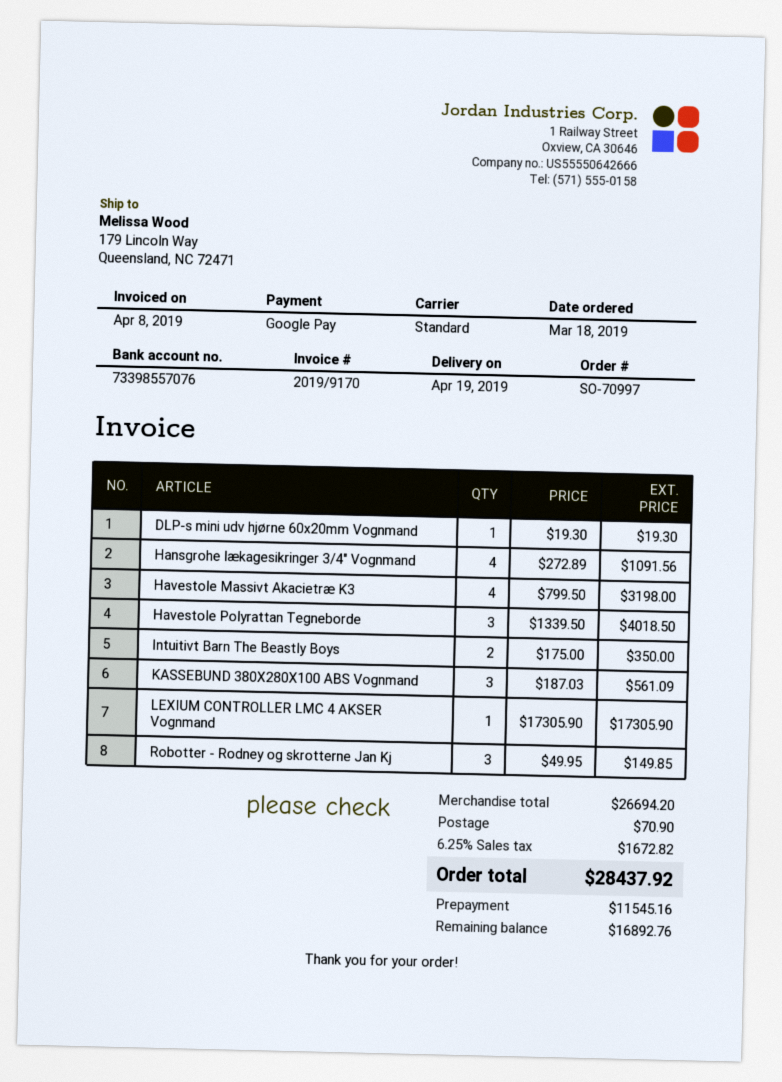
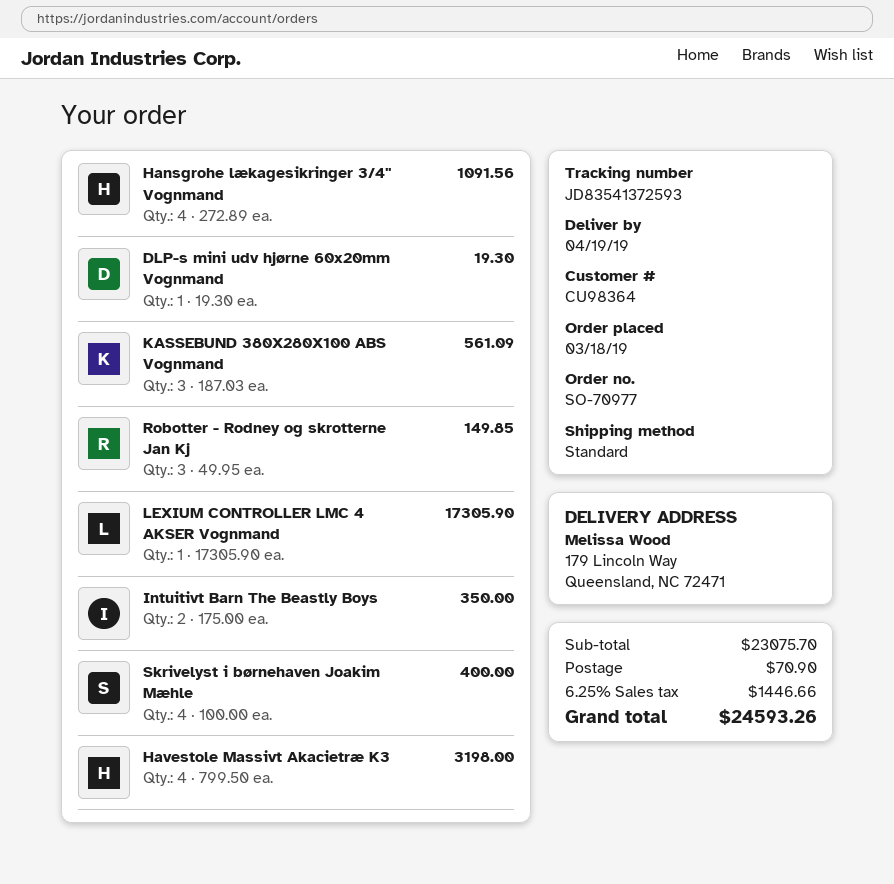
order number: SO-70997 -> SO-70977
Havestole Polyrattan Tegneborde: 3 x 1339.50 = 4018.50 -> none
Skrivelyst i børnehaven Joakim Mæhle: none -> 4 x 100.00 = 400.00
subtotal: 26694.20 -> 23075.70
tax: 6.25% = 1672.82 -> 6.25% = 1446.66
total: 28437.92 -> 24593.26

